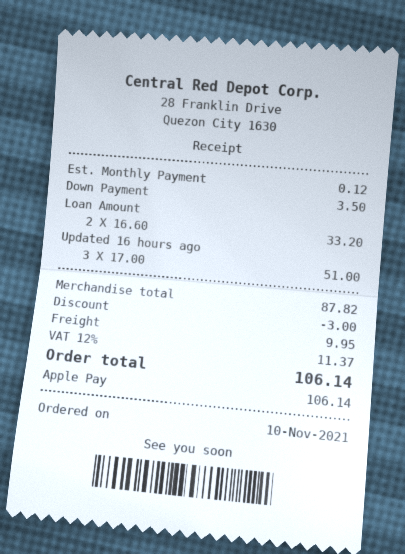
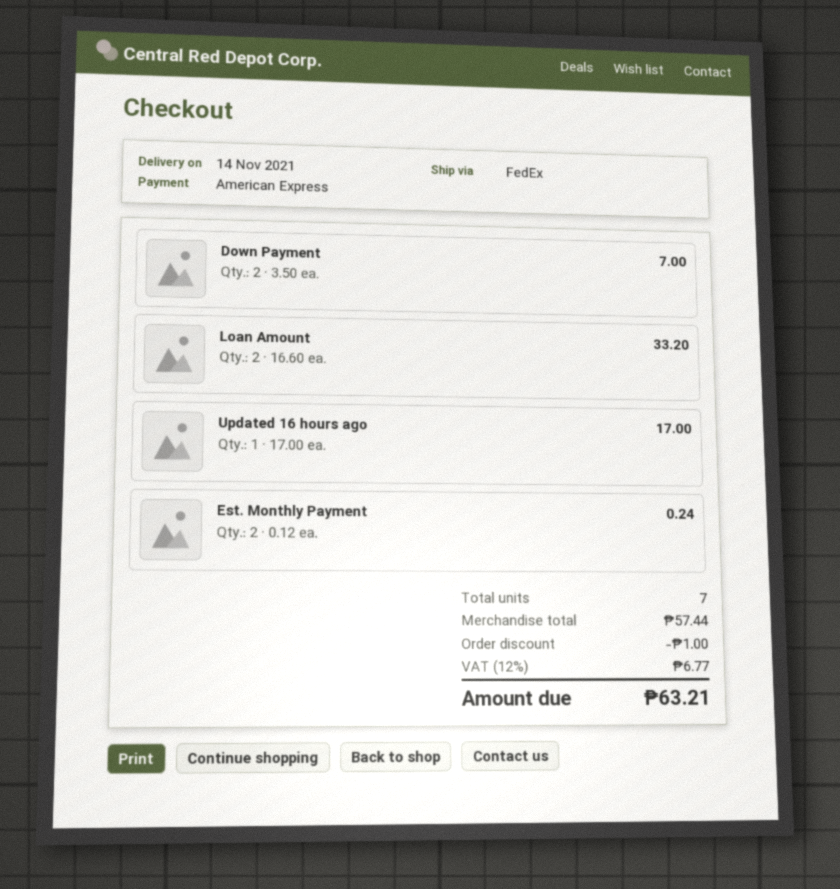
payment method: Apple Pay -> American Express
Est. Monthly Payment: 1 x 0.12 = 0.12 -> 2 x 0.12 = 0.24
Down Payment: 1 x 3.50 = 3.50 -> 2 x 3.50 = 7.00
Updated 16 hours ago: 3 x 17.00 = 51.00 -> 1 x 17.00 = 17.00
subtotal: 87.82 -> 57.44
discount: 3.00 -> 1.00
shipping: 9.95 -> none
tax: 12% = 11.37 -> 12% = 6.77
total: 106.14 -> 63.21

